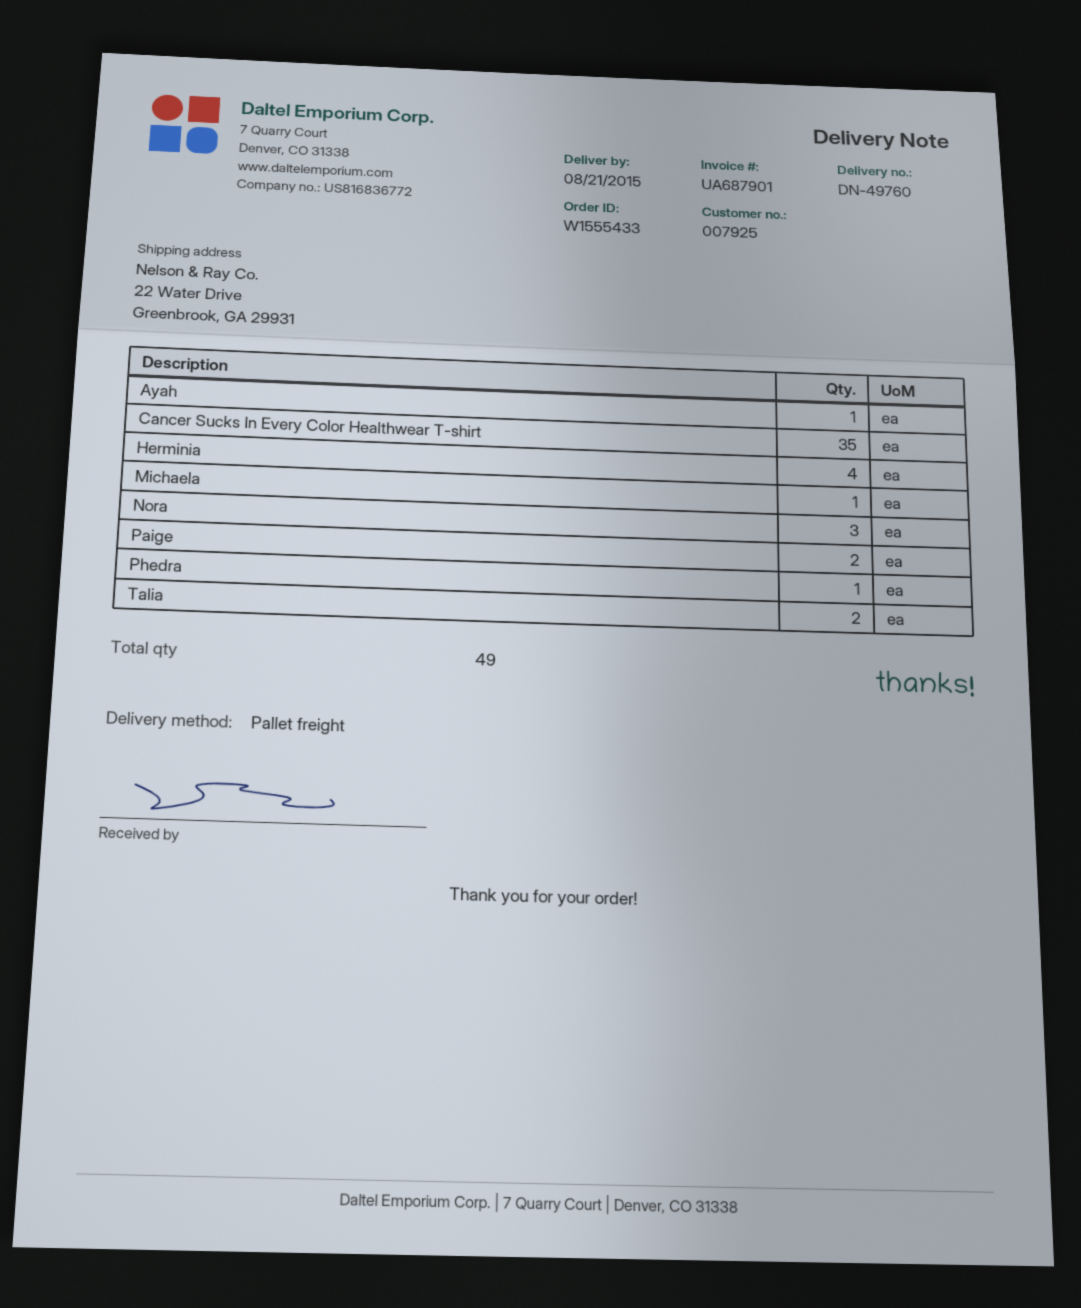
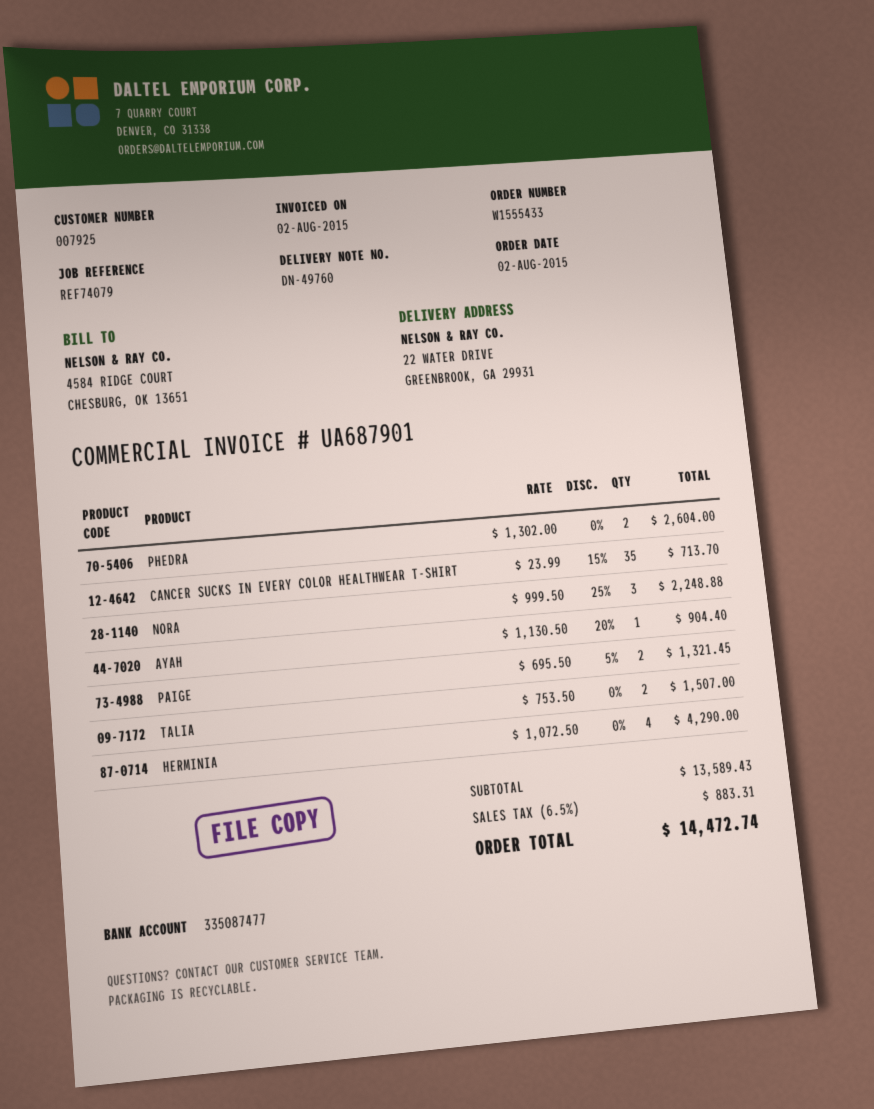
Michaela: 1 -> none
Phedra: 1 -> 2

